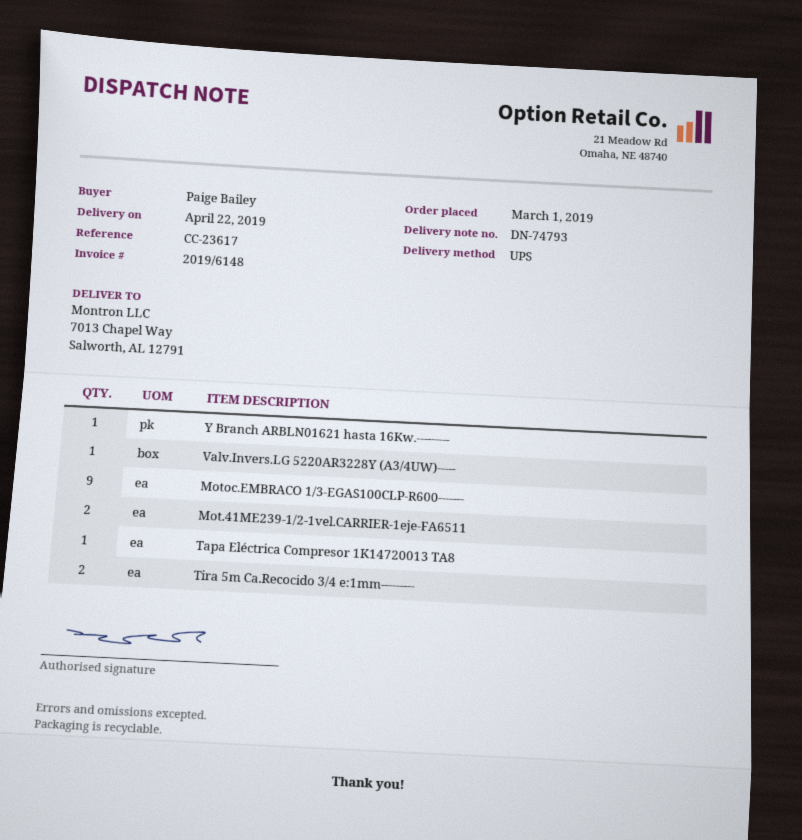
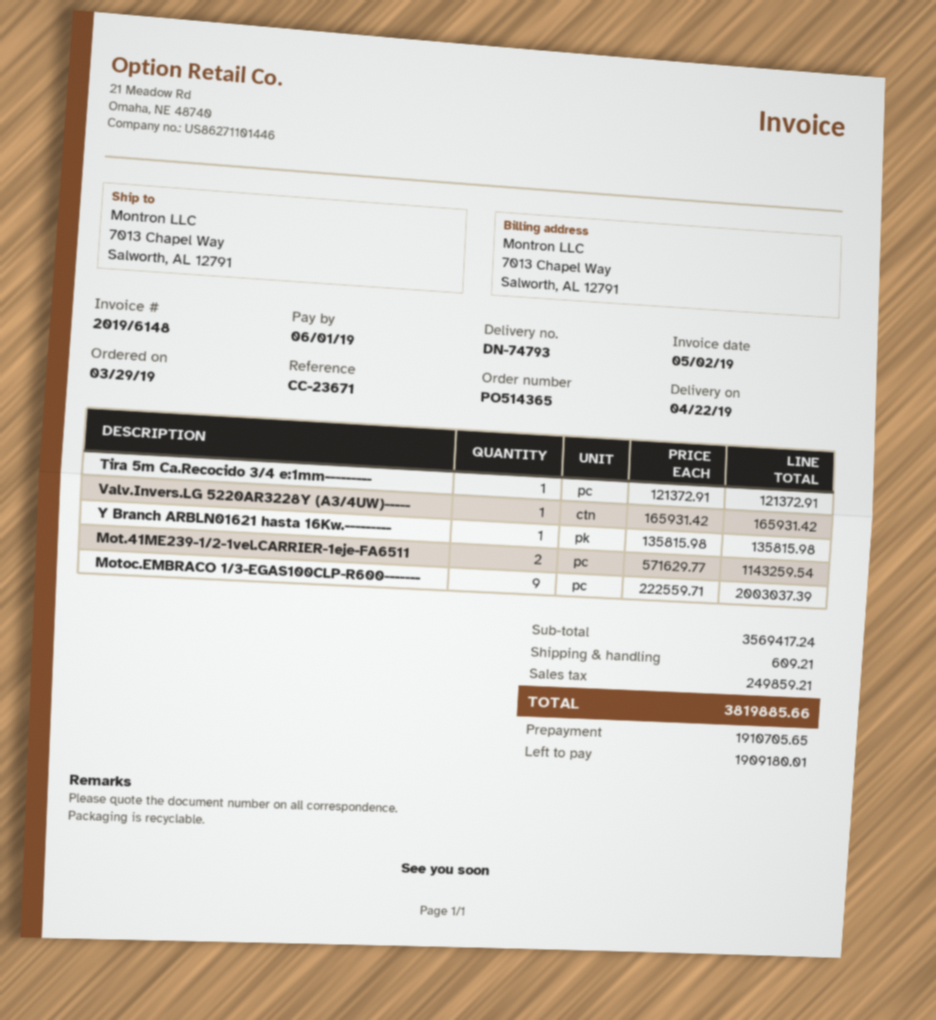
order date: 2019-03-01 -> 2019-03-29
reference: CC-23617 -> CC-23671
Tapa Eléctrica Compresor 1K14720013 TA8: 1 -> none
Tira 5m Ca.Recocido 3/4 e:1mm---------: 2 -> 1

